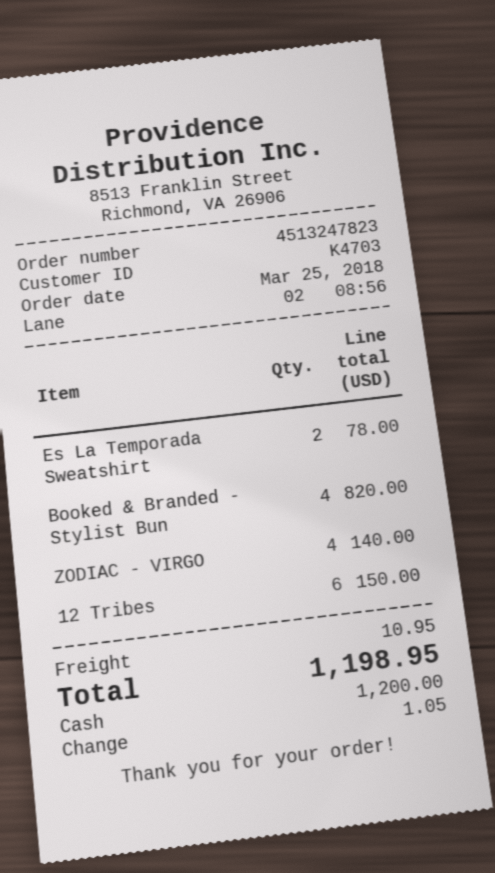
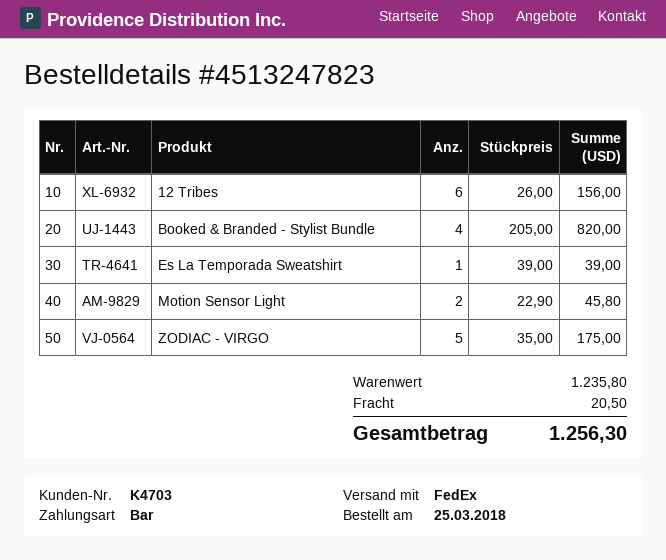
Es La Temporada Sweatshirt: 2 for 78.00 -> 1 for 39.00
ZODIAC - VIRGO: 4 for 140.00 -> 5 for 175.00
12 Tribes: 6 for 150.00 -> 6 for 156.00
Motion Sensor Light: none -> 2 for 45.80
shipping: 10.95 -> 20.50
total: 1198.95 -> 1256.30

